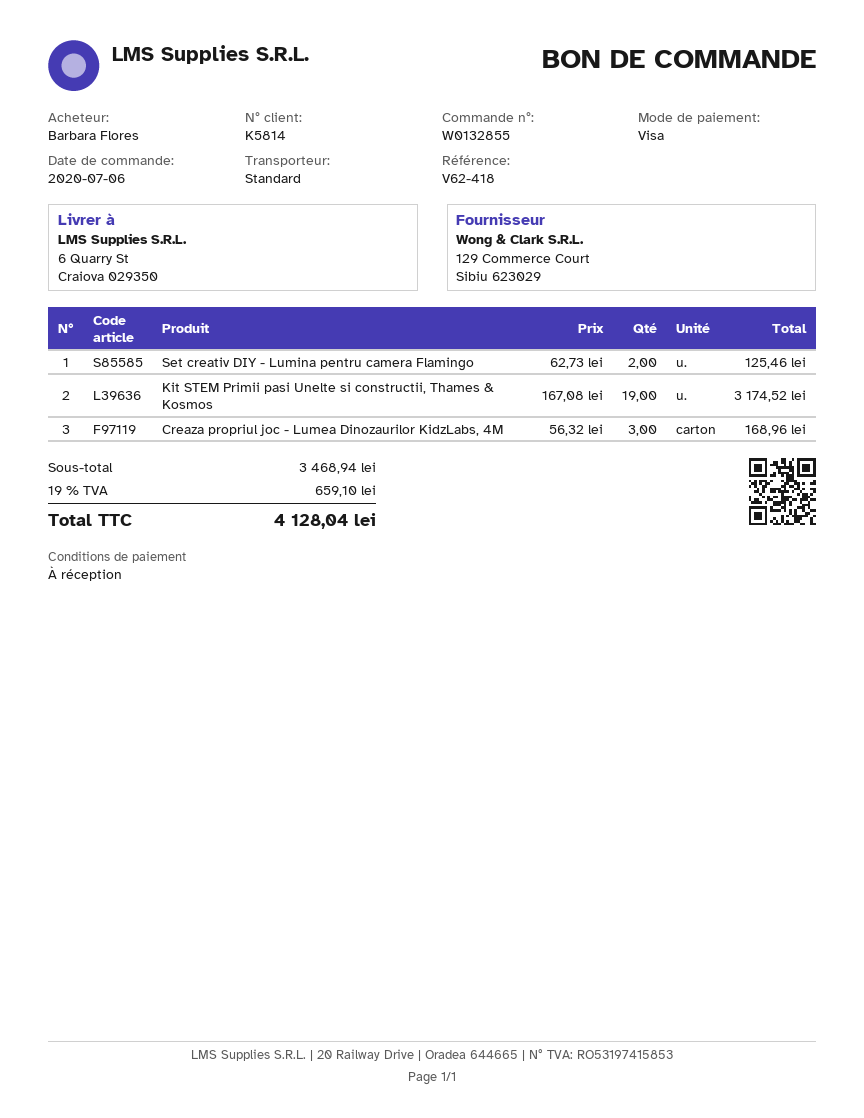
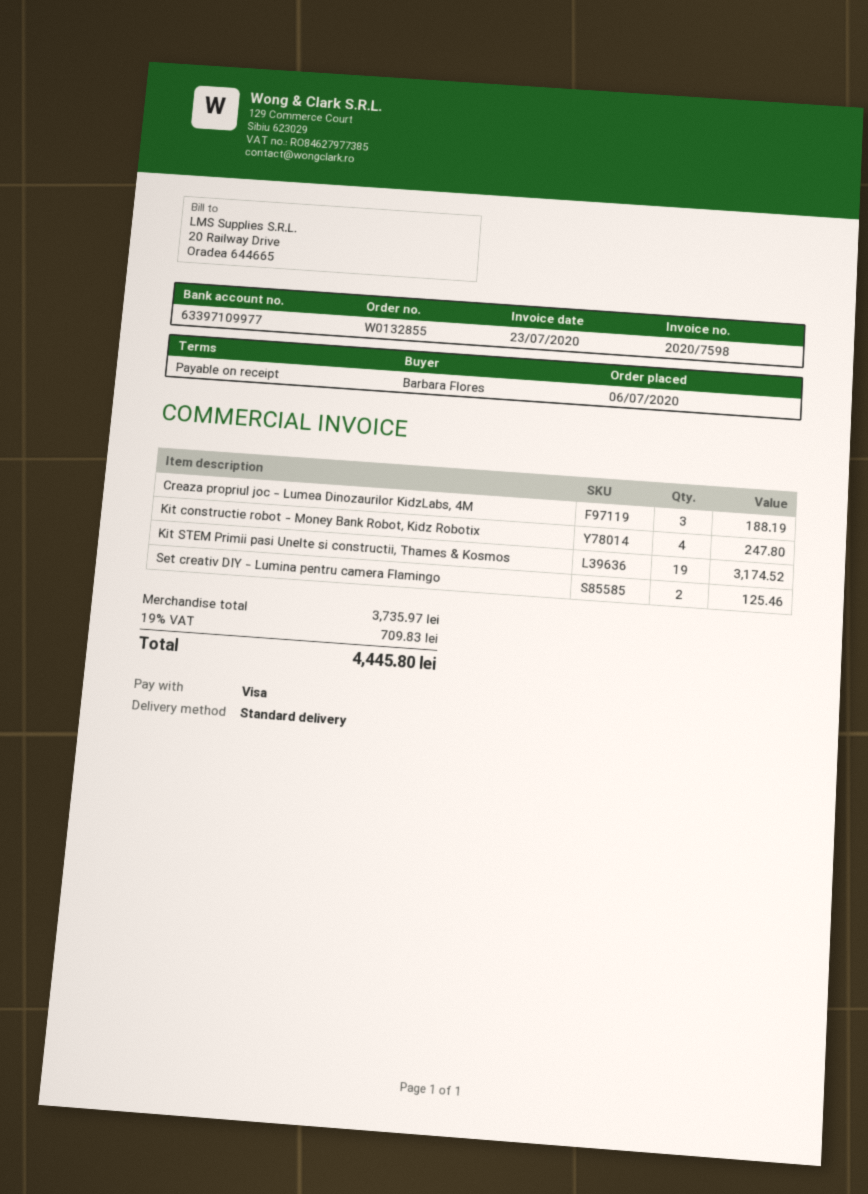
Creaza propriul joc - Lumea Dinozaurilor KidzLabs, 4M: 3 for 168.96 -> 3 for 188.19
Kit constructie robot - Money Bank Robot, Kidz Robotix: none -> 4 for 247.80
subtotal: 3468.94 -> 3735.97
tax: 19% = 659.10 -> 19% = 709.83
total: 4128.04 -> 4445.80

